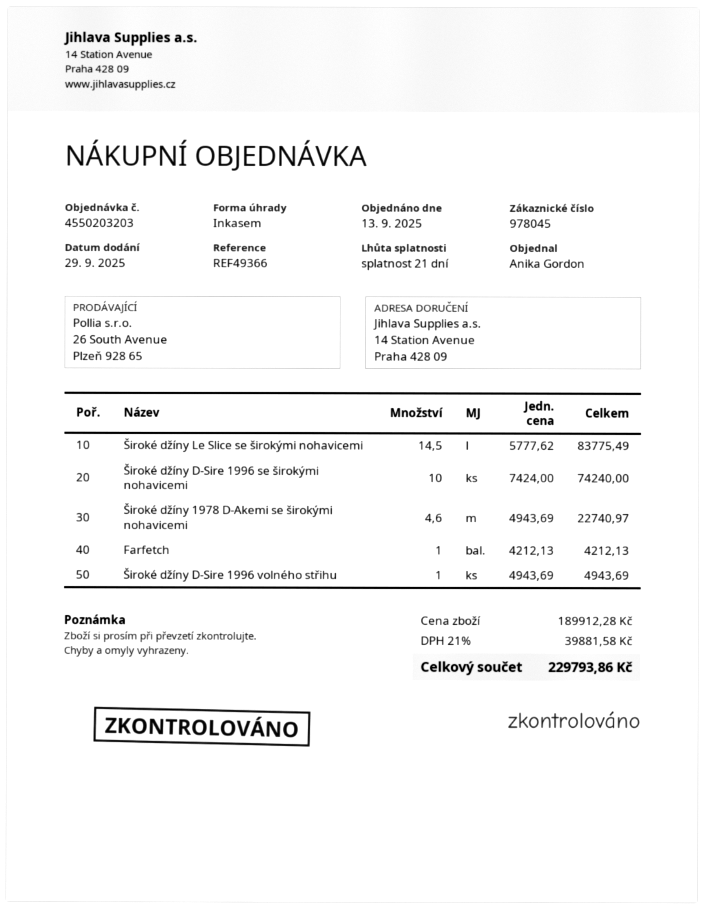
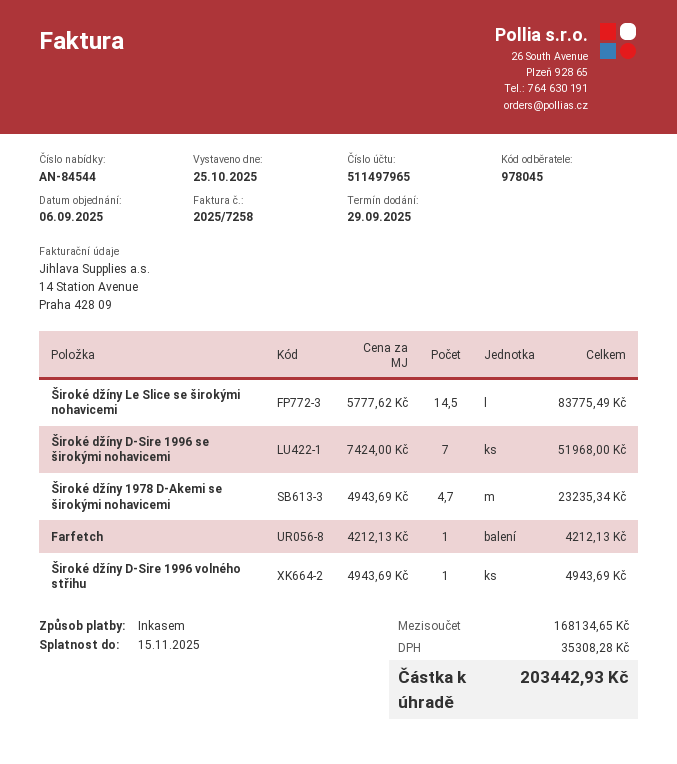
order date: 2025-09-13 -> 2025-09-06
Široké džíny D-Sire 1996 se širokými nohavicemi: 10 x 7424.00 = 74240.00 -> 7 x 7424.00 = 51968.00
Široké džíny 1978 D-Akemi se širokými nohavicemi: 4.6 x 4943.69 = 22740.97 -> 4.7 x 4943.69 = 23235.34
subtotal: 189912.28 -> 168134.65
tax: 39881.58 -> 35308.28
total: 229793.86 -> 203442.93

